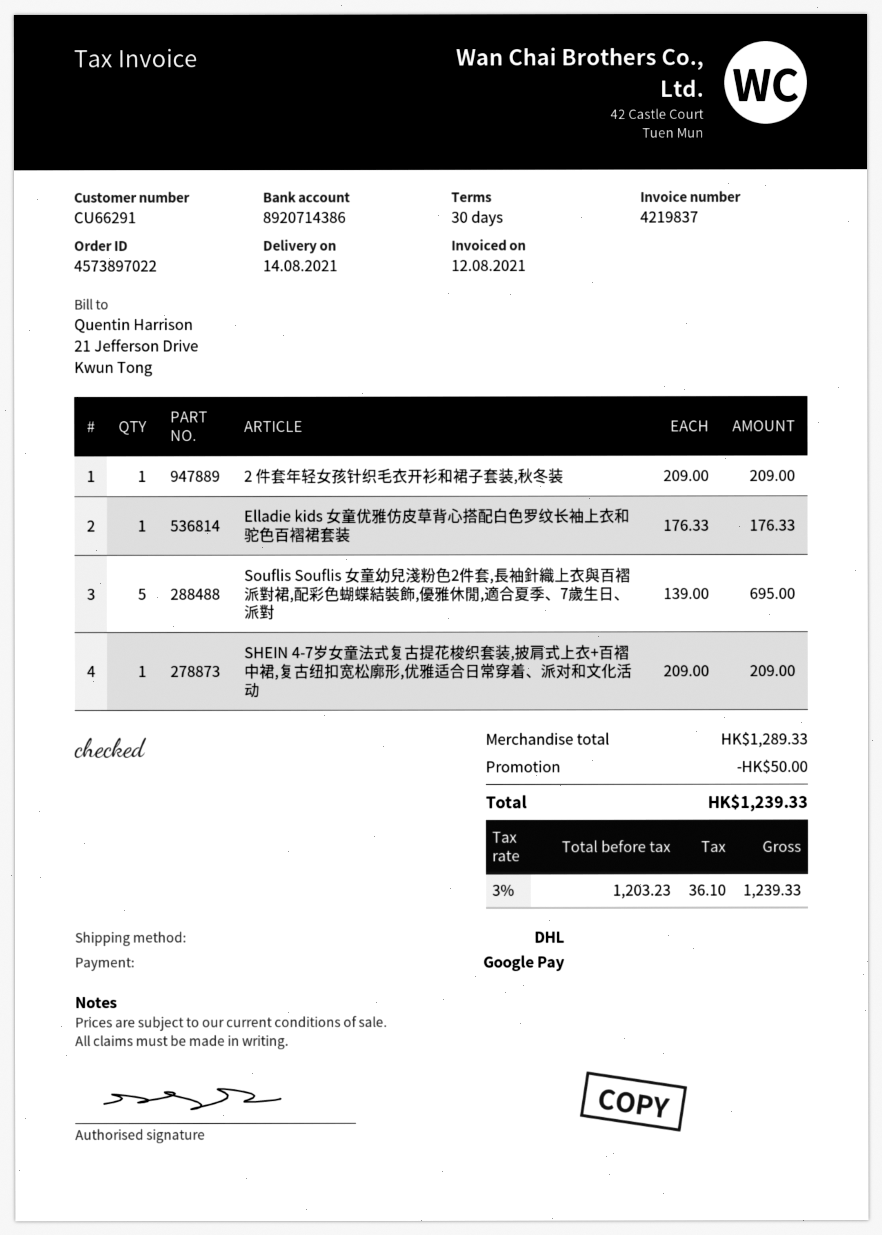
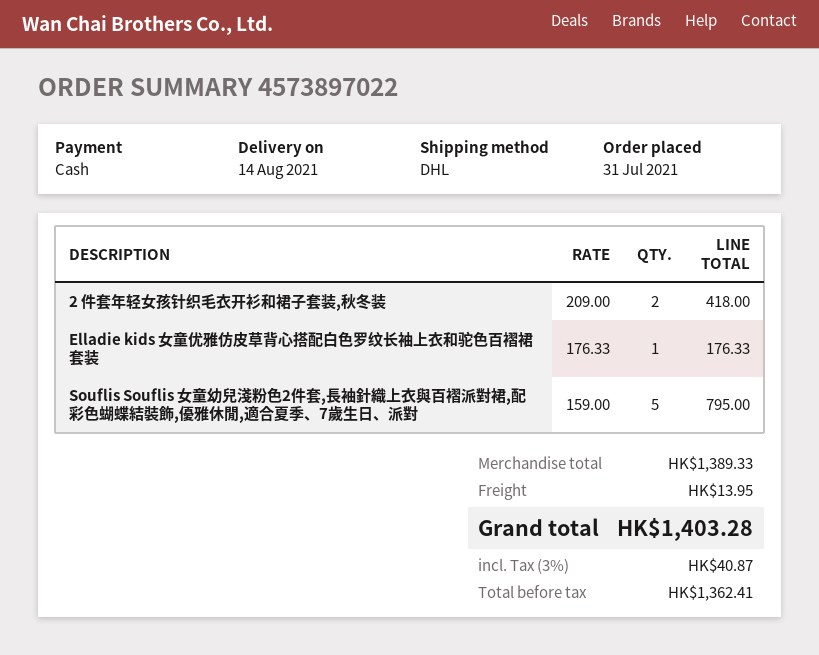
payment method: Google Pay -> cash
2 件套年轻女孩针织毛衣开衫和裙子套装,秋冬装: 1 x 209.00 = 209.00 -> 2 x 209.00 = 418.00
Souflis Souflis 女童幼兒淺粉色2件套,長袖針織上衣與百褶派對裙,配彩色蝴蝶結裝飾,優雅休閒,適合夏季、7歲生日、派對: 5 x 139.00 = 695.00 -> 5 x 159.00 = 795.00
SHEIN 4-7岁女童法式复古提花梭织套装,披肩式上衣+百褶中裙,复古纽扣宽松廓形,优雅适合日常穿着、派对和文化活动: 1 x 209.00 = 209.00 -> none
subtotal: 1289.33 -> 1389.33
discount: 50.00 -> none
shipping: none -> 13.95
net: 1203.23 -> 1362.41
tax: 3% = 36.10 -> 3% = 40.87
total: 1239.33 -> 1403.28

